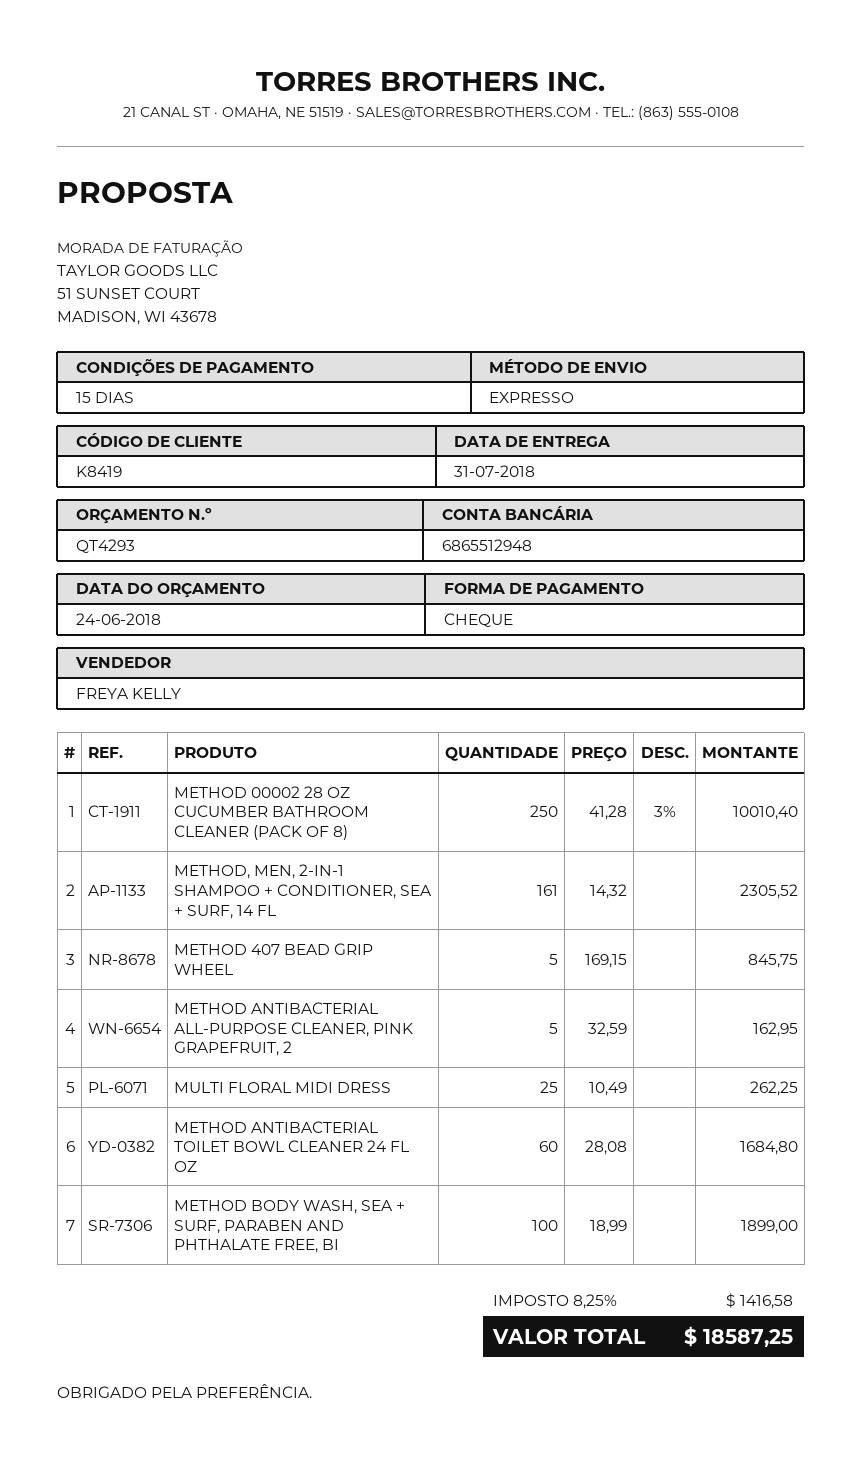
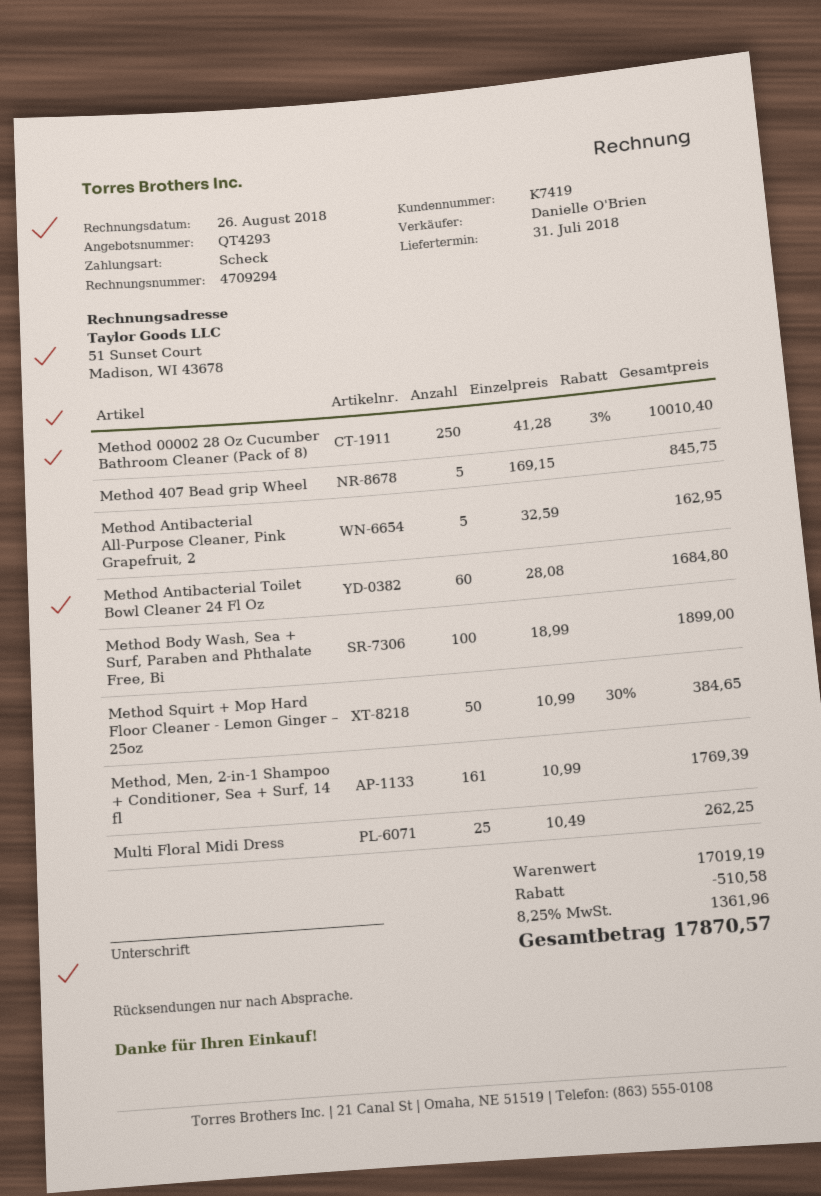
customer number: K8419 -> K7419
sales rep: FREYA KELLY -> Danielle O'Brien
METHOD, MEN, 2-IN-1 SHAMPOO + CONDITIONER, SEA + SURF, 14 FL: 161 x 14.32 = 2305.52 -> 161 x 10.99 = 1769.39
Method Squirt + Mop Hard Floor Cleaner - Lemon Ginger – 25oz: none -> 50 x 10.99 - 30% = 384.65
discount: none -> 510.58
tax: 8.25% = 1416.58 -> 8.25% = 1361.96
total: 18587.25 -> 17870.57

